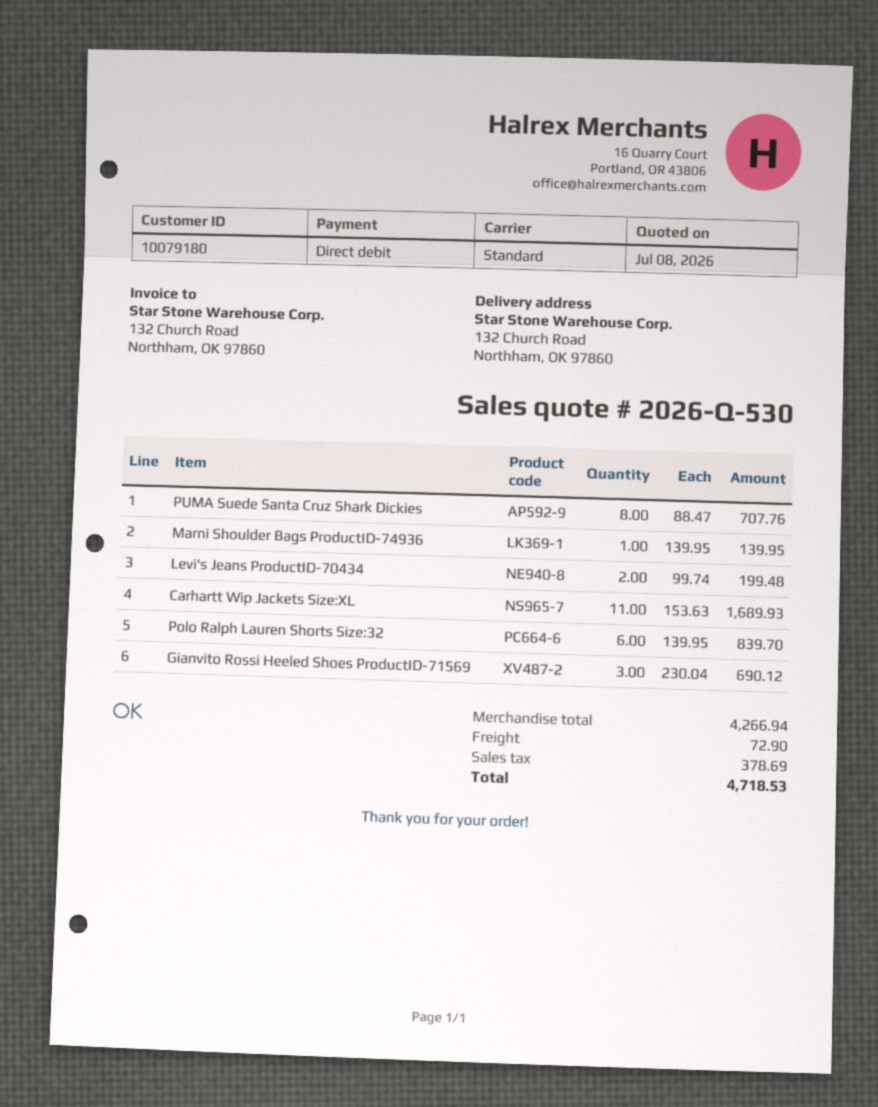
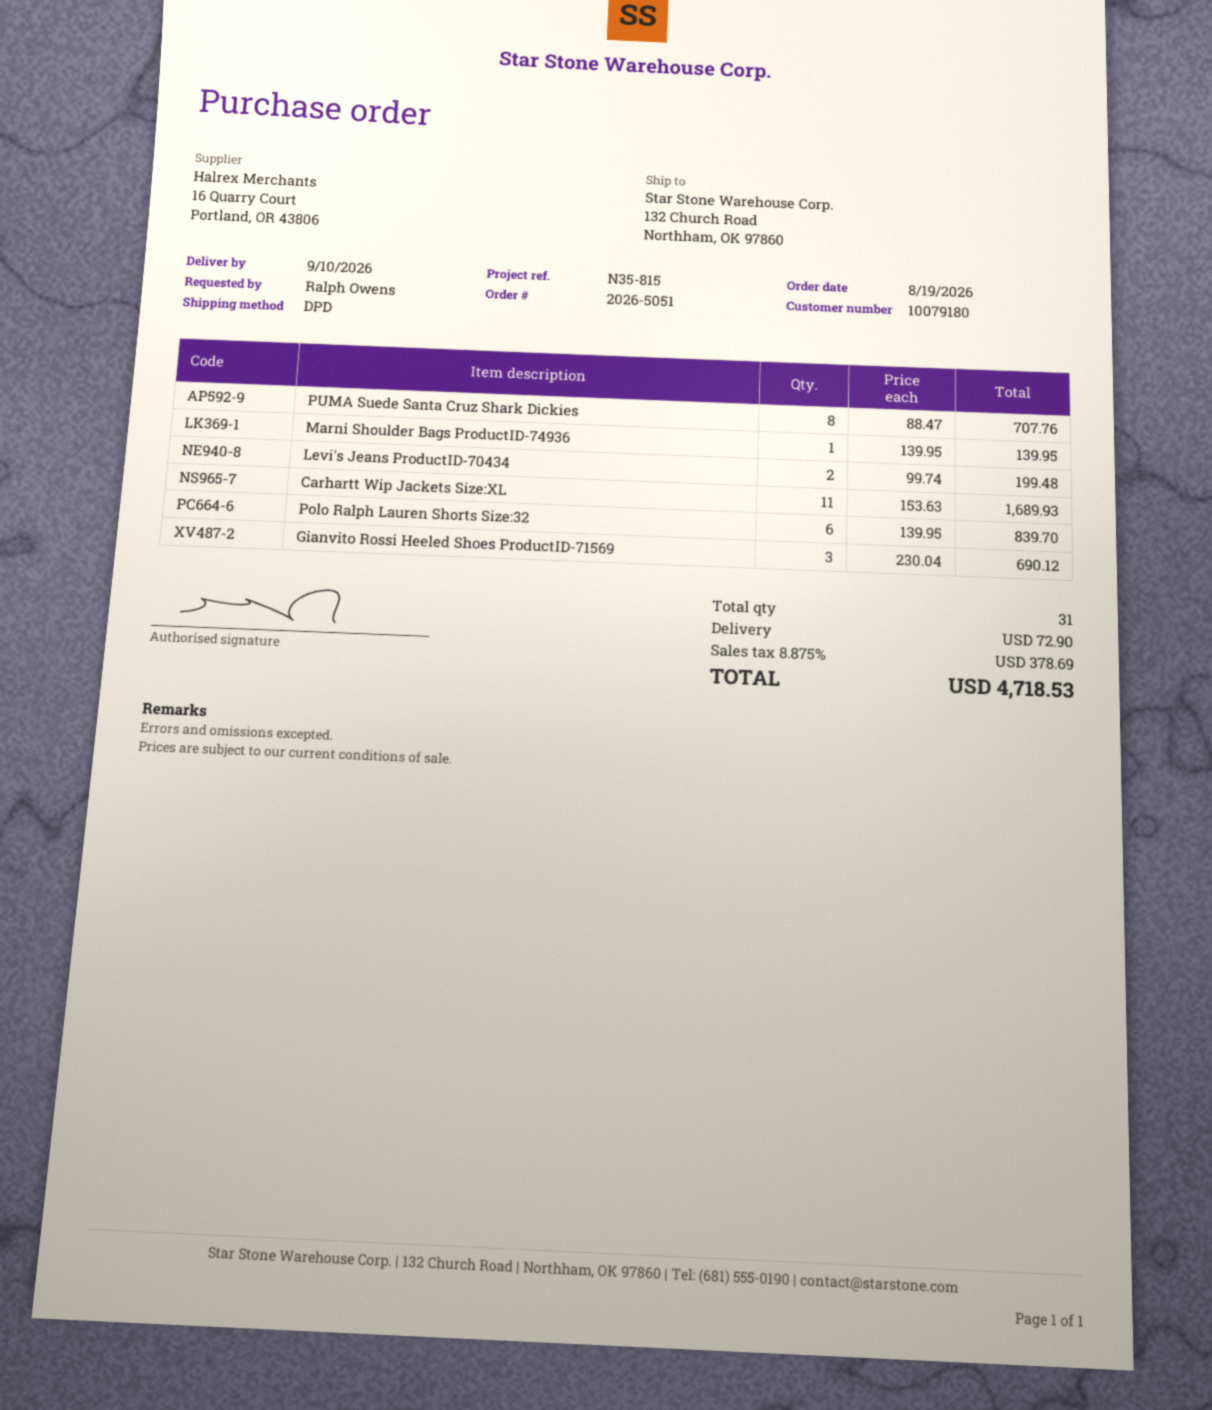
shipping method: standard -> DPD

